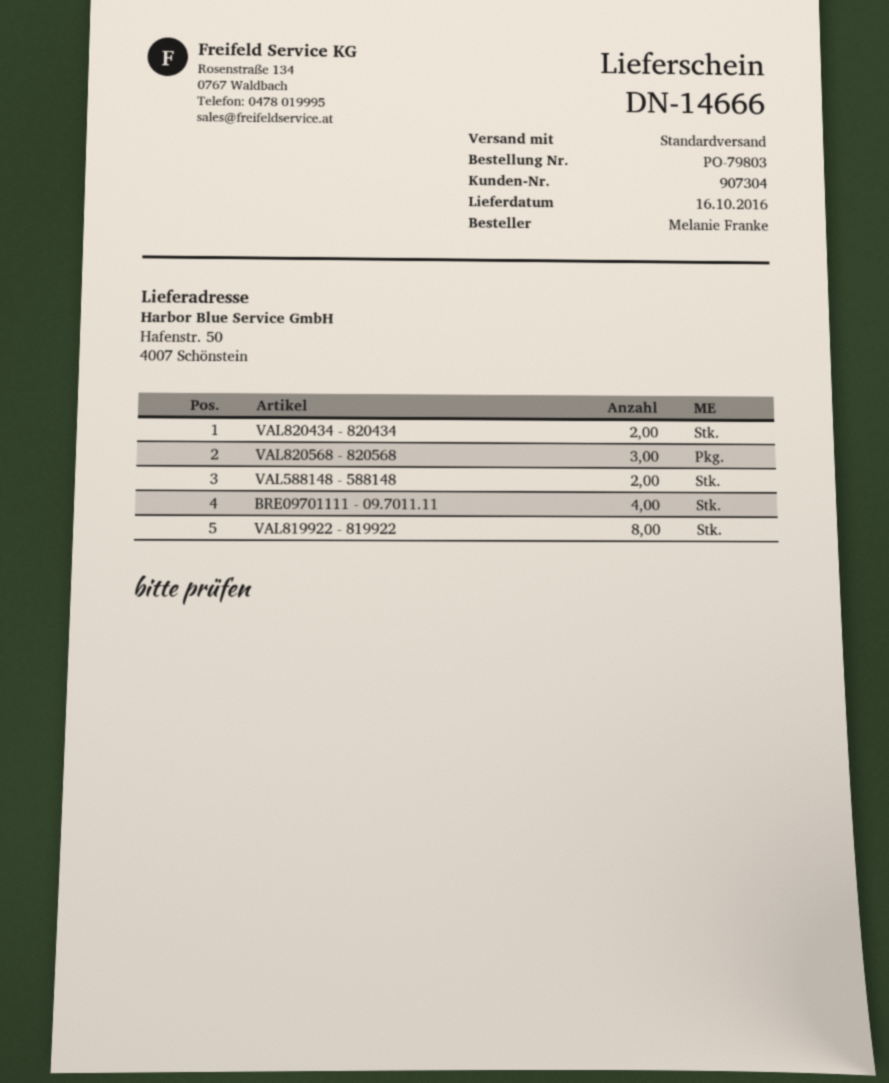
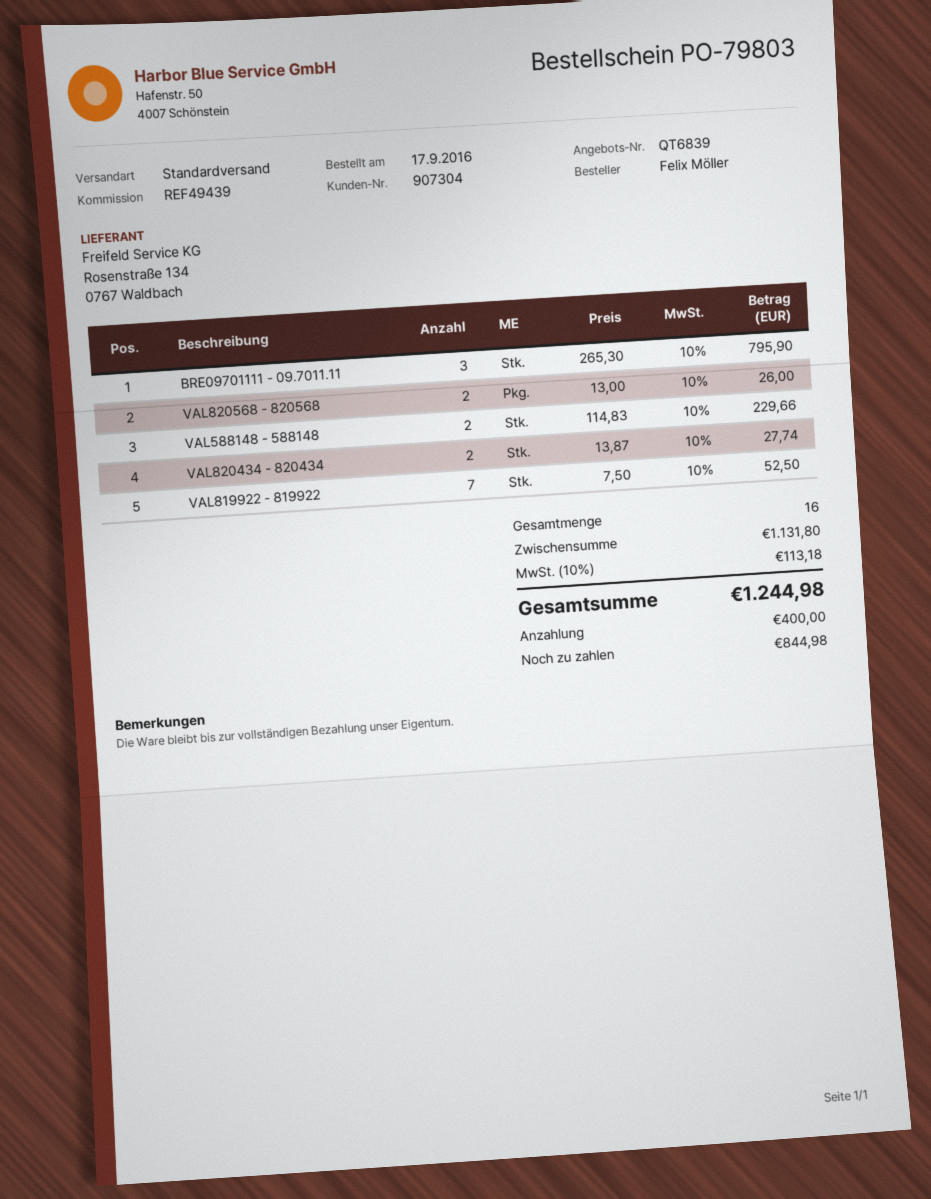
ordered by: Melanie Franke -> Felix Möller
VAL820568 - 820568: 3 -> 2
BRE09701111 - 09.7011.11: 4 -> 3
VAL819922 - 819922: 8 -> 7

